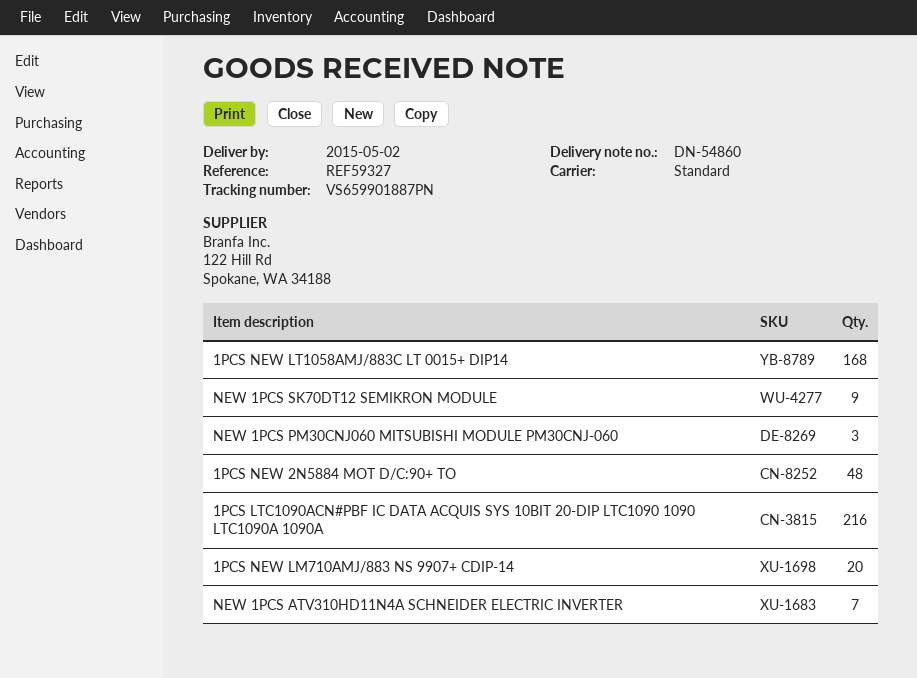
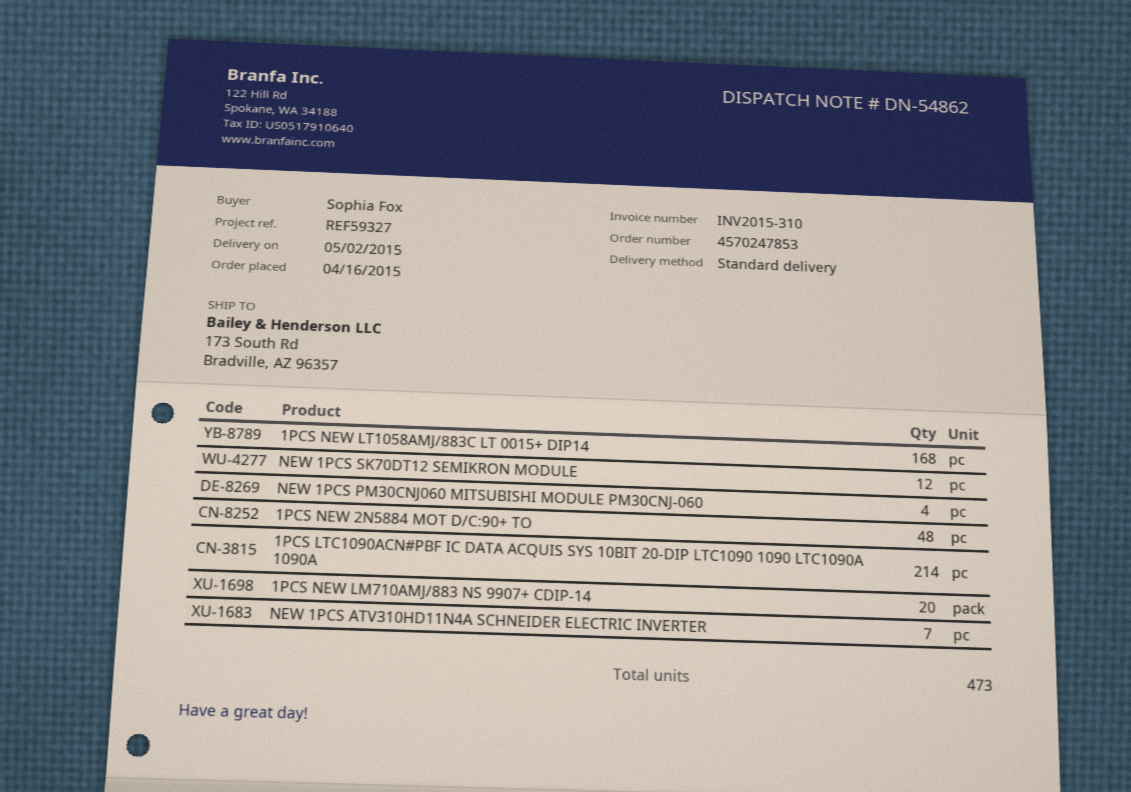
delivery note number: DN-54860 -> DN-54862
NEW 1PCS SK70DT12 SEMIKRON MODULE: 9 -> 12
NEW 1PCS PM30CNJ060 MITSUBISHI MODULE PM30CNJ-060: 3 -> 4
1PCS LTC1090ACN#PBF IC DATA ACQUIS SYS 10BIT 20-DIP LTC1090 1090 LTC1090A 1090A: 216 -> 214

